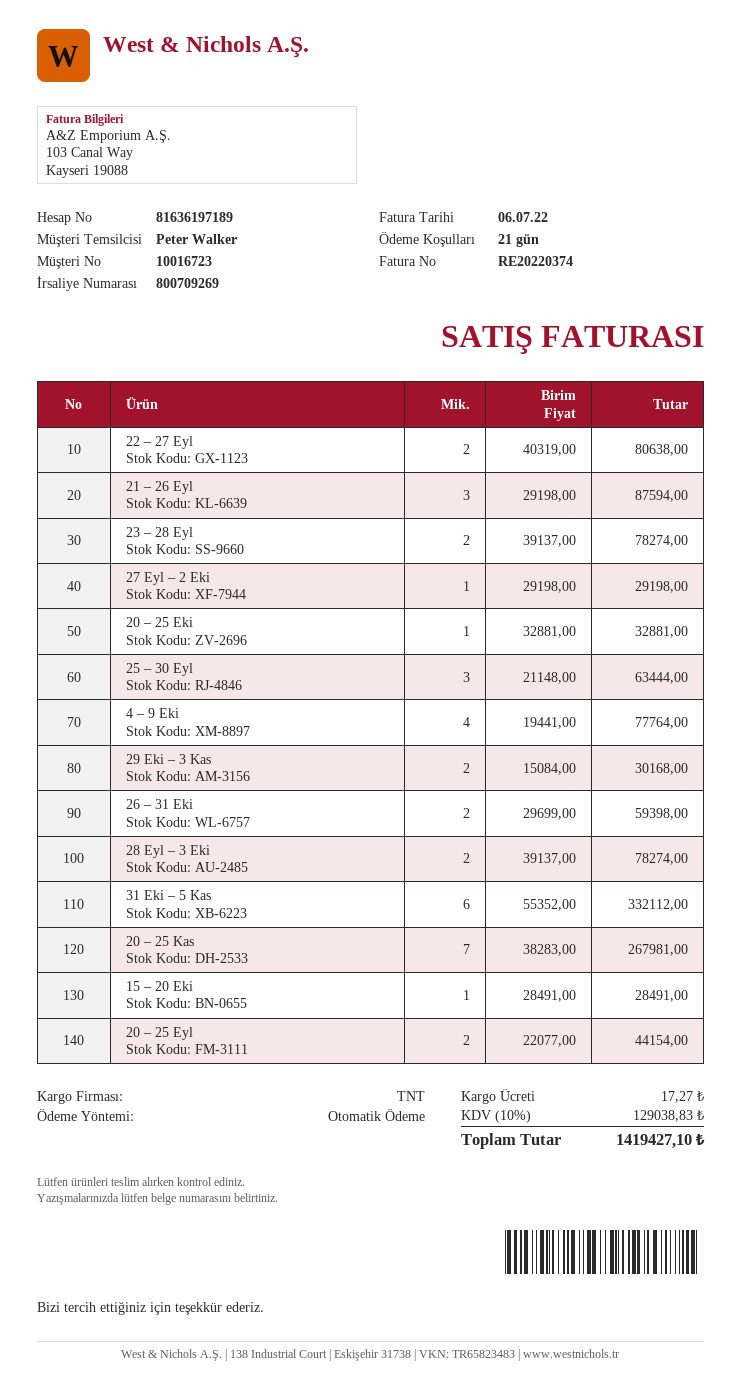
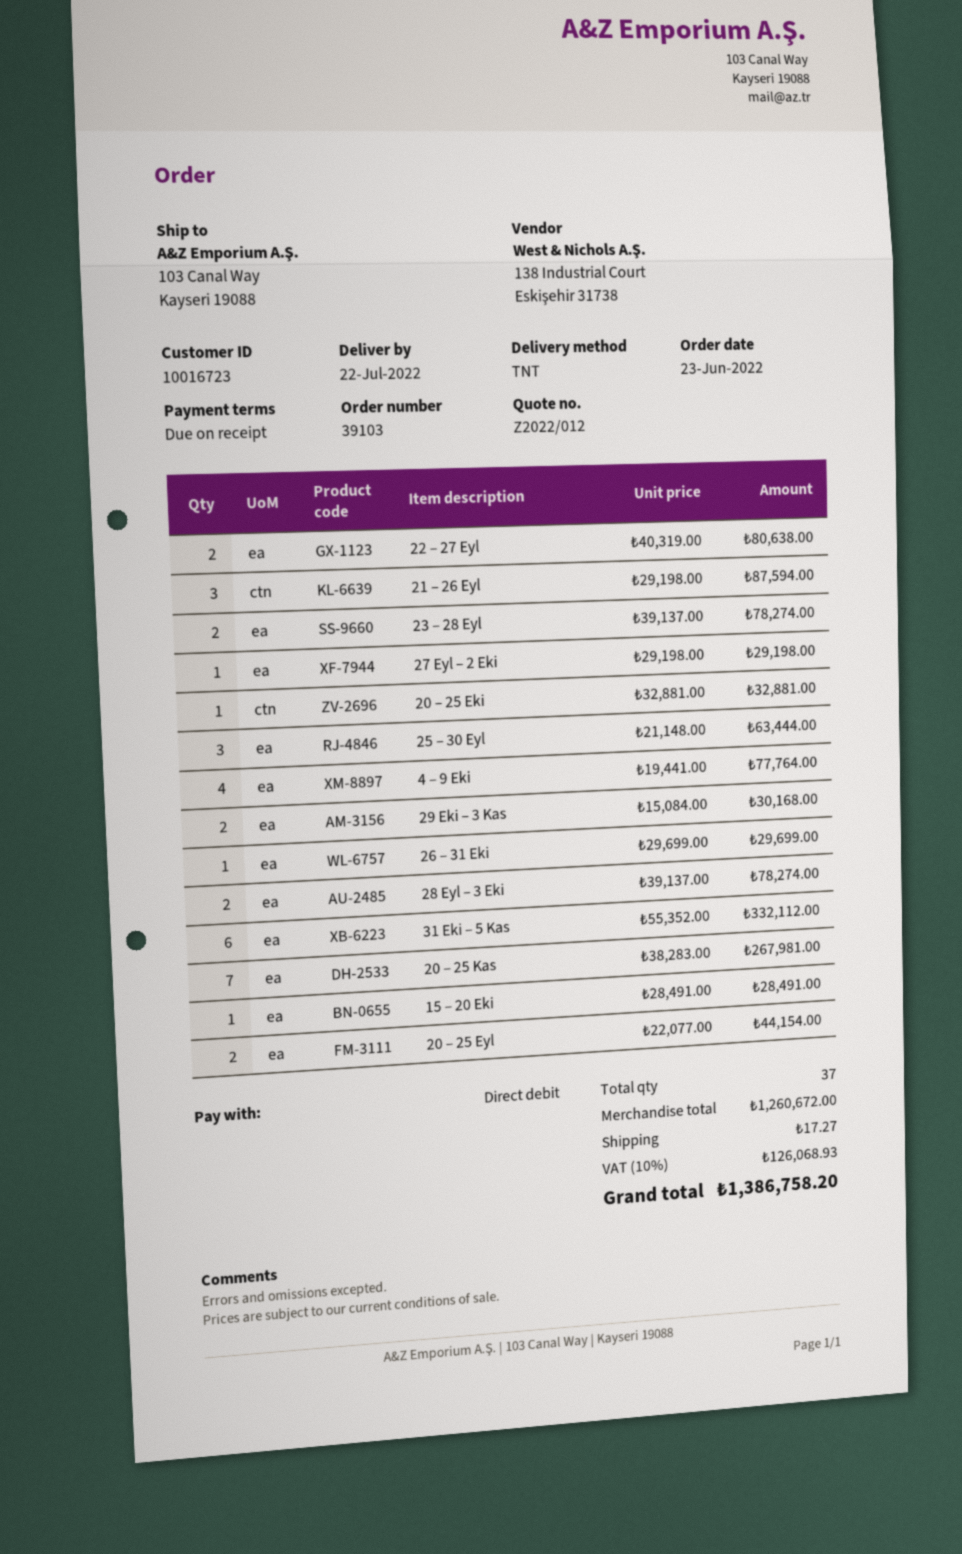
payment terms: 21 days -> on receipt
26 – 31 Eki: 2 x 29699.00 = 59398.00 -> 1 x 29699.00 = 29699.00
tax: 10% = 129038.83 -> 10% = 126068.93
total: 1419427.10 -> 1386758.20

